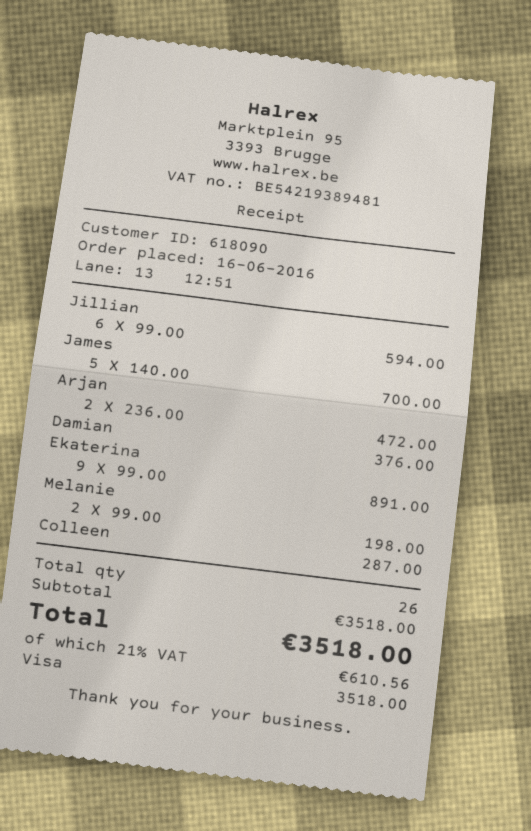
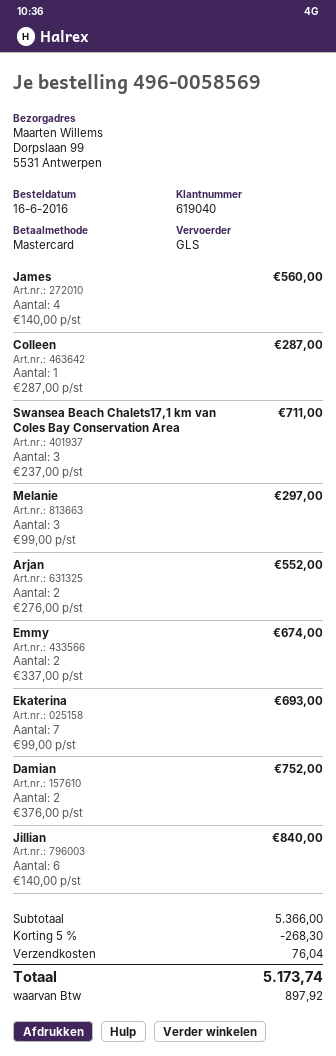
customer number: 618090 -> 619040
payment method: Visa -> Mastercard
Jillian: 6 x 99.00 = 594.00 -> 6 x 140.00 = 840.00
James: 5 x 140.00 = 700.00 -> 4 x 140.00 = 560.00
Arjan: 2 x 236.00 = 472.00 -> 2 x 276.00 = 552.00
Damian: 1 x 376.00 = 376.00 -> 2 x 376.00 = 752.00
Ekaterina: 9 x 99.00 = 891.00 -> 7 x 99.00 = 693.00
Melanie: 2 x 99.00 = 198.00 -> 3 x 99.00 = 297.00
Swansea Beach Chalets17,1 km van Coles Bay Conservation Area: none -> 3 x 237.00 = 711.00
Emmy: none -> 2 x 337.00 = 674.00
subtotal: 3518.00 -> 5366.00
discount: none -> 5% = 268.30
shipping: none -> 76.04
tax: 610.56 -> 897.92
total: 3518.00 -> 5173.74

